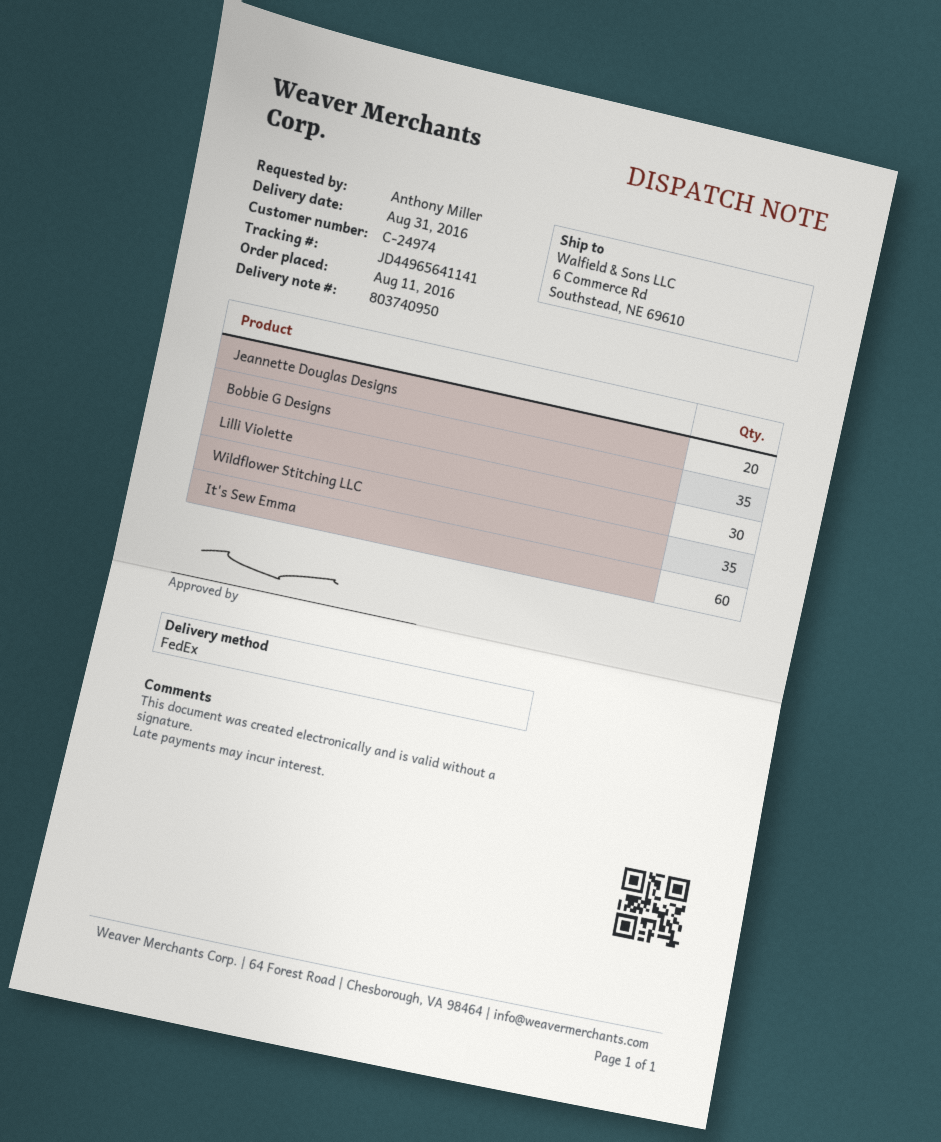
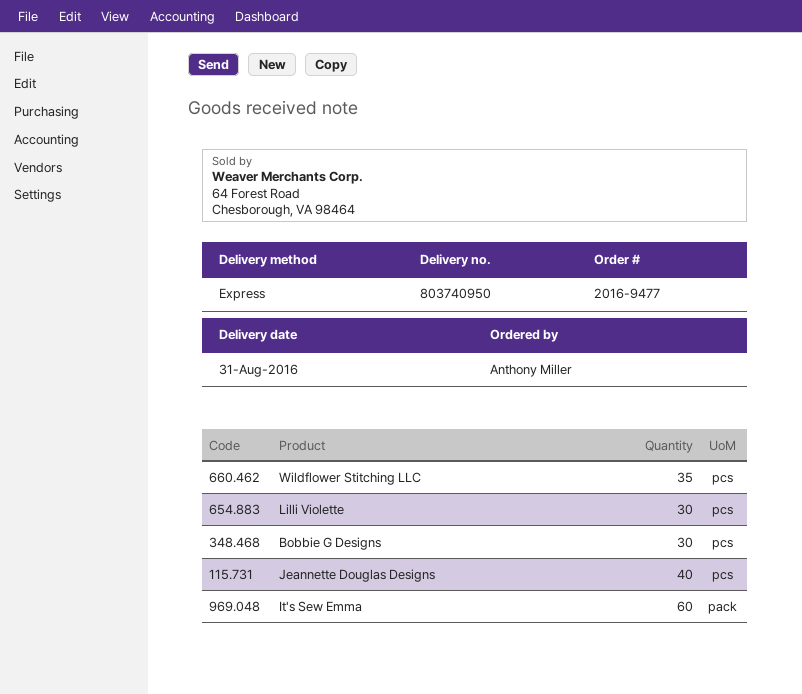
shipping method: FedEx -> express
Jeannette Douglas Designs: 20 -> 40
Bobbie G Designs: 35 -> 30

